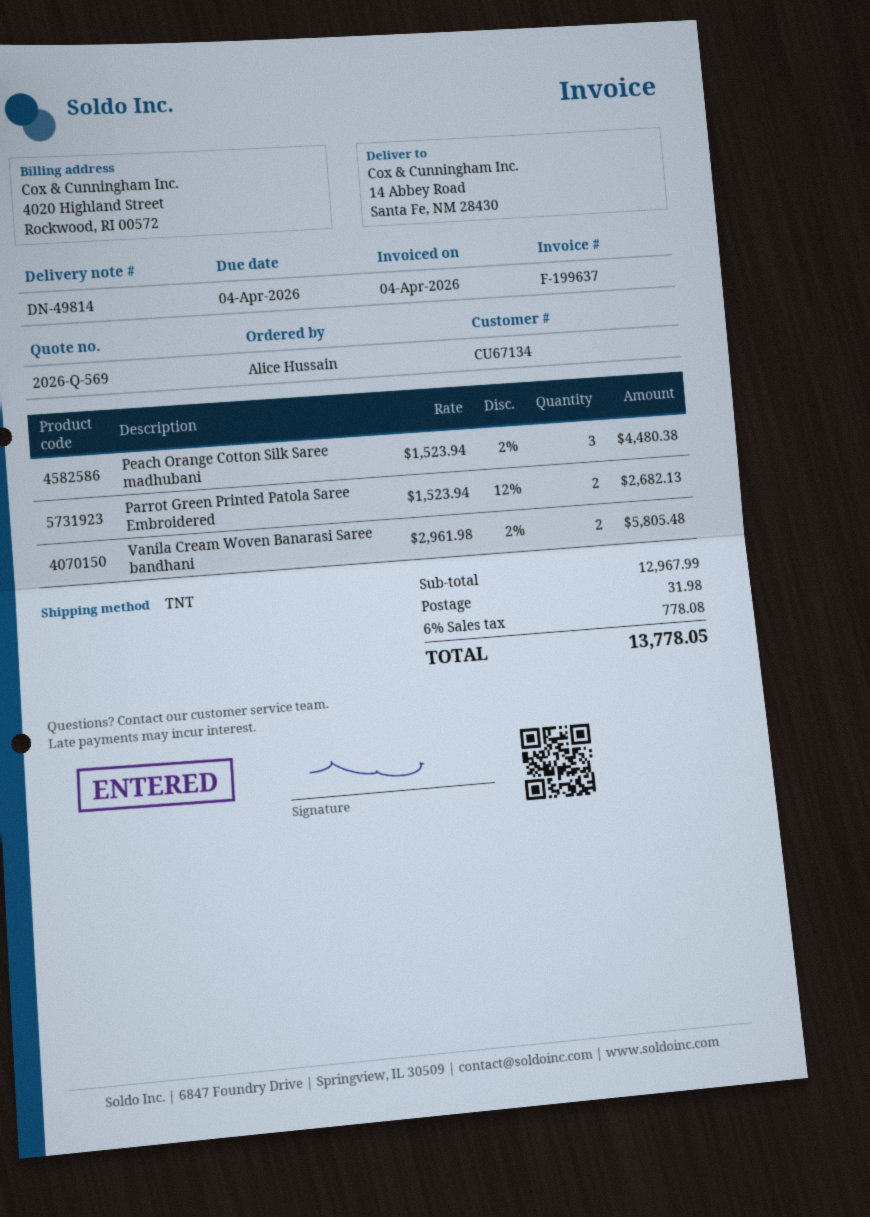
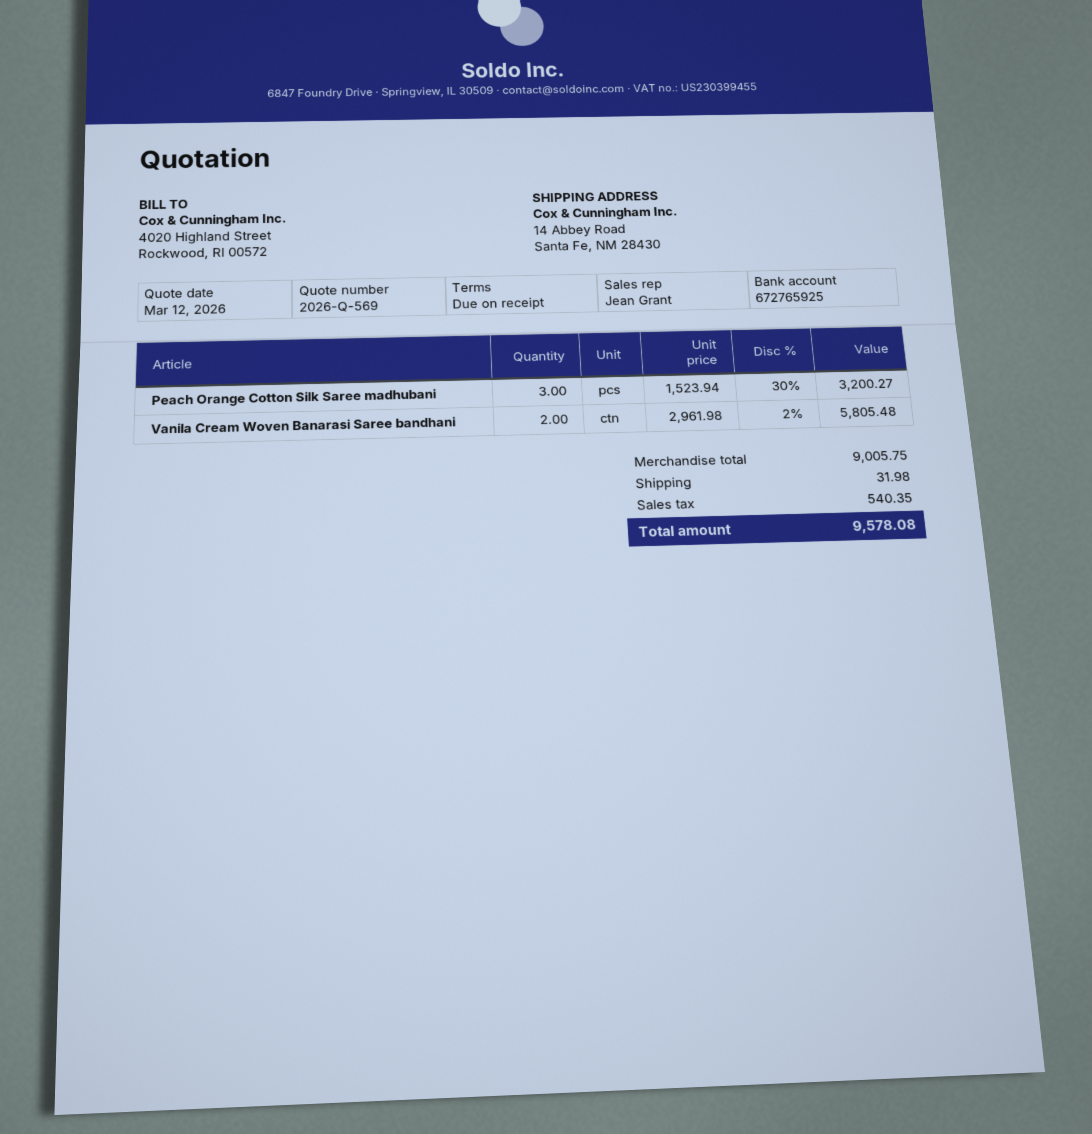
Peach Orange Cotton Silk Saree madhubani: 3 x 1523.94 - 2% = 4480.38 -> 3 x 1523.94 - 30% = 3200.27
Parrot Green Printed Patola Saree Embroidered: 2 x 1523.94 - 12% = 2682.13 -> none
subtotal: 12967.99 -> 9005.75
tax: 778.08 -> 540.35
total: 13778.05 -> 9578.08

